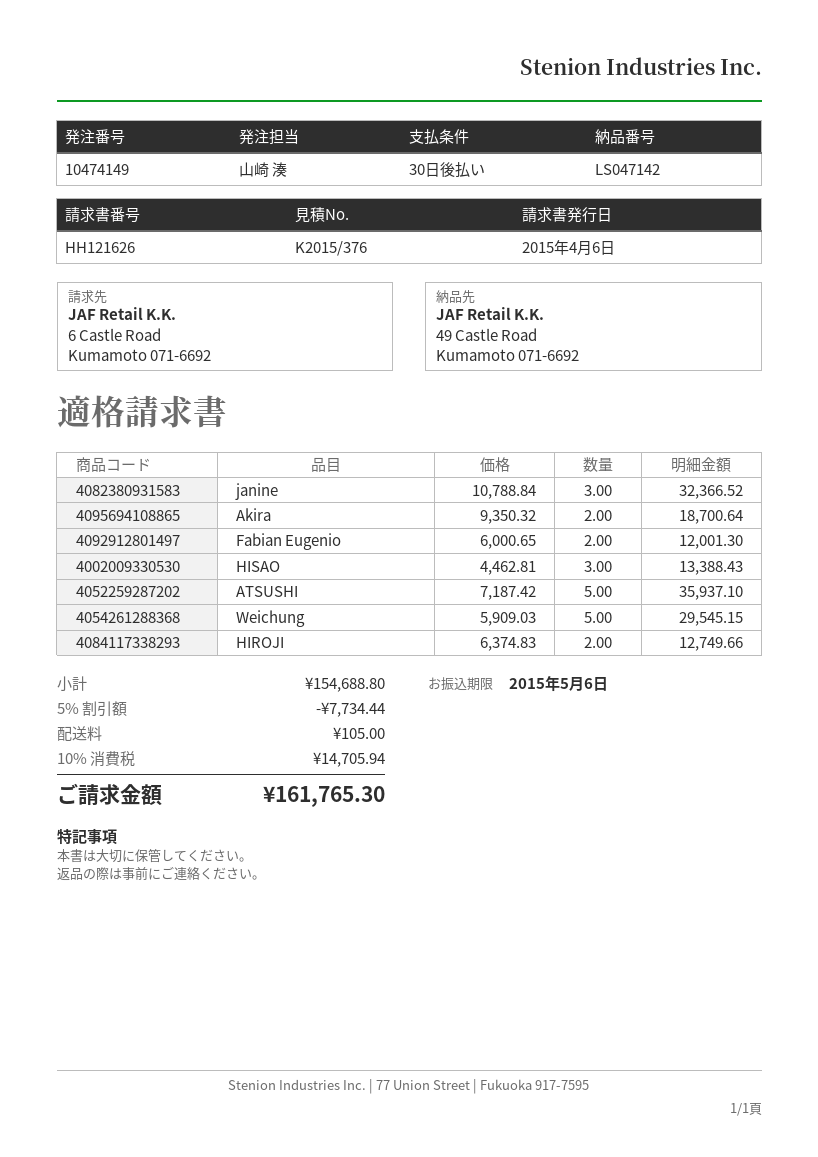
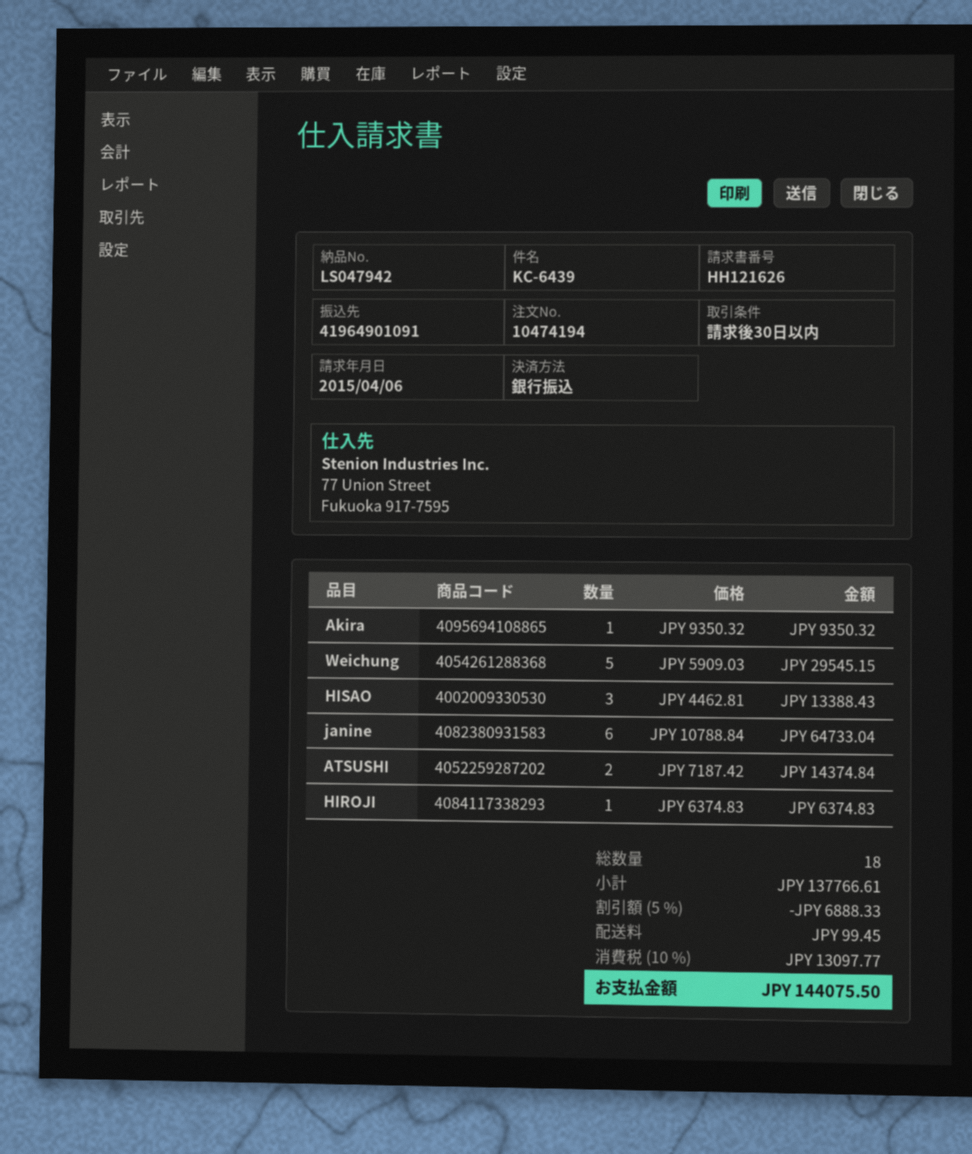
order number: 10474149 -> 10474194
delivery note number: LS047142 -> LS047942
janine: 3 x 10788.84 = 32366.52 -> 6 x 10788.84 = 64733.04
Akira: 2 x 9350.32 = 18700.64 -> 1 x 9350.32 = 9350.32
Fabian Eugenio: 2 x 6000.65 = 12001.30 -> none
ATSUSHI: 5 x 7187.42 = 35937.10 -> 2 x 7187.42 = 14374.84
HIROJI: 2 x 6374.83 = 12749.66 -> 1 x 6374.83 = 6374.83
subtotal: 154688.80 -> 137766.61
discount: 5% = 7734.44 -> 5% = 6888.33
shipping: 105.00 -> 99.45
tax: 10% = 14705.94 -> 10% = 13097.77
total: 161765.30 -> 144075.50

